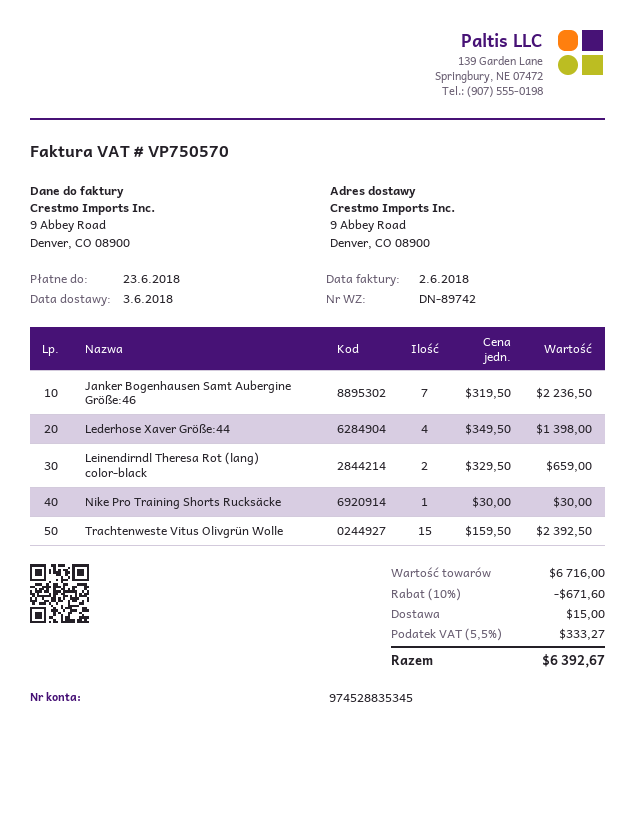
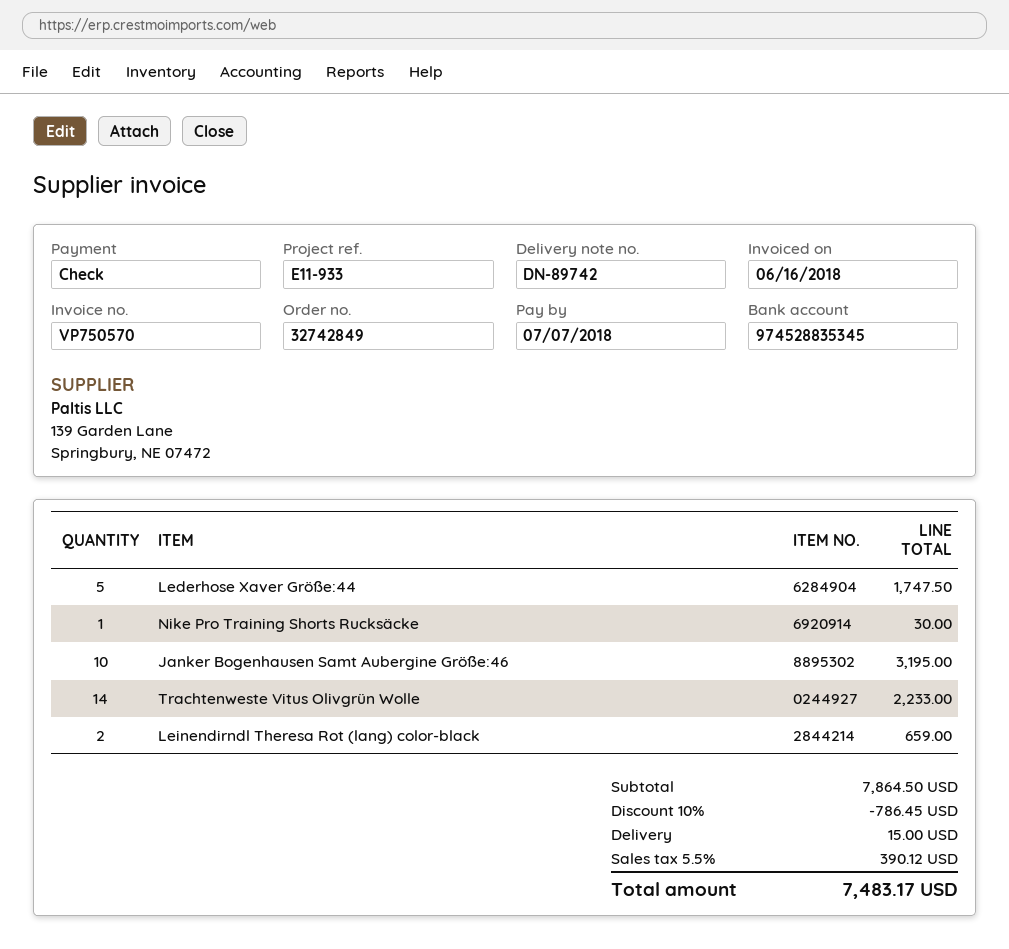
invoice date: 2018-06-02 -> 2018-06-16
due date: 2018-06-23 -> 2018-07-07
Janker Bogenhausen Samt Aubergine Größe:46: 7 for 2236.50 -> 10 for 3195.00
Lederhose Xaver Größe:44: 4 for 1398.00 -> 5 for 1747.50
Trachtenweste Vitus Olivgrün Wolle: 15 for 2392.50 -> 14 for 2233.00
subtotal: 6716.00 -> 7864.50
discount: 10% = 671.60 -> 10% = 786.45
tax: 5.5% = 333.27 -> 5.5% = 390.12
total: 6392.67 -> 7483.17

